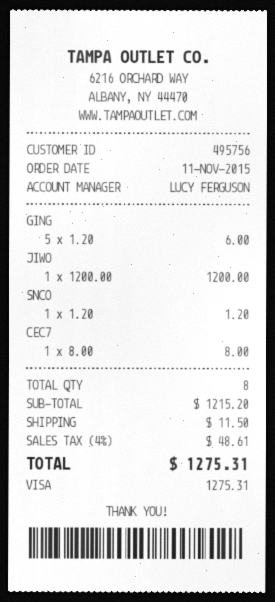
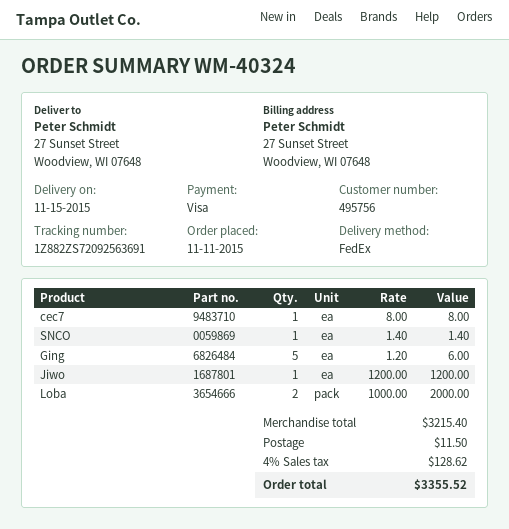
SNCO: 1 x 1.20 = 1.20 -> 1 x 1.40 = 1.40
Loba: none -> 2 x 1000.00 = 2000.00
subtotal: 1215.20 -> 3215.40
tax: 4% = 48.61 -> 4% = 128.62
total: 1275.31 -> 3355.52

